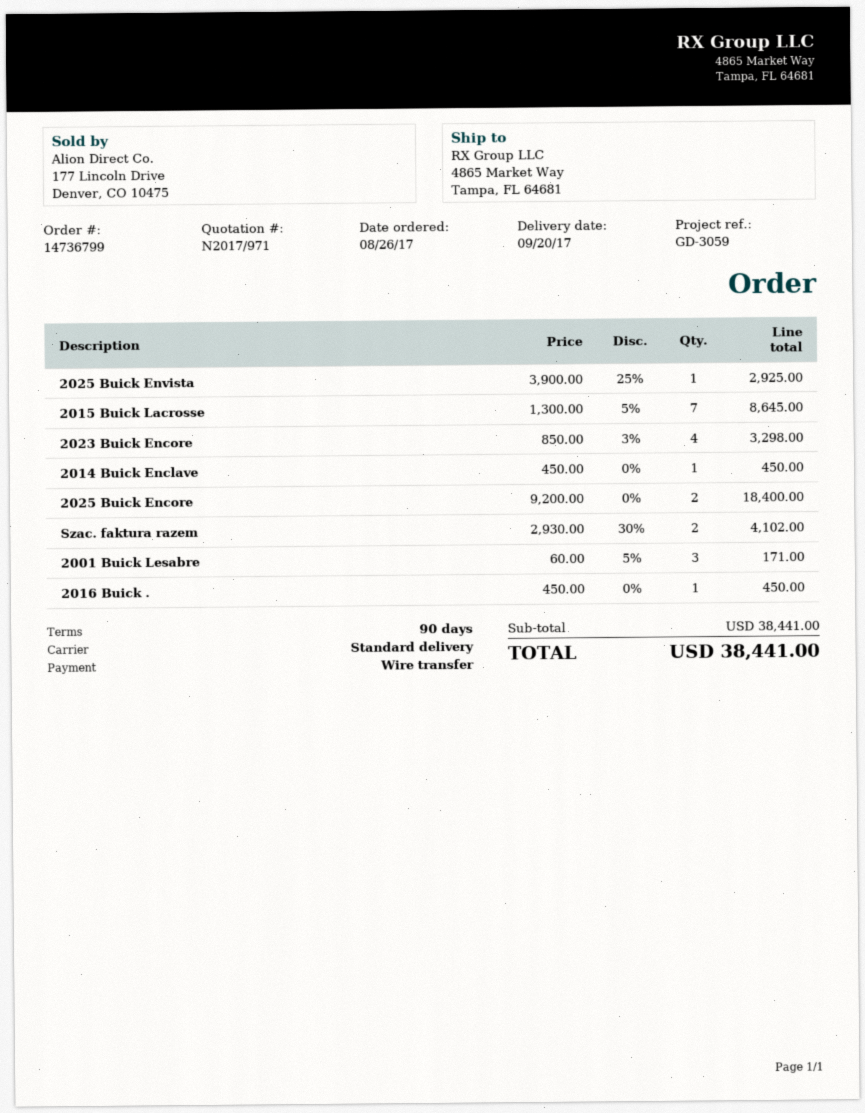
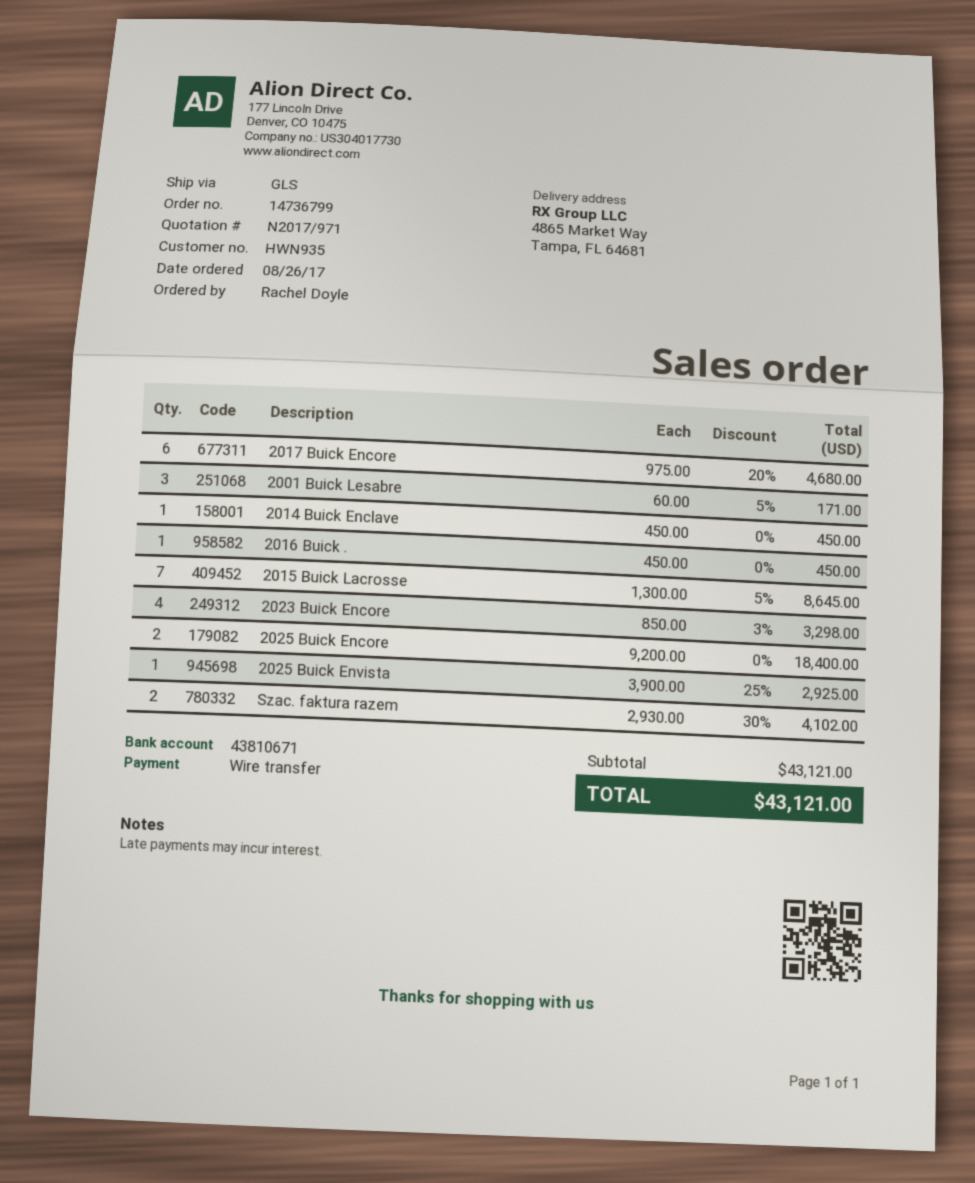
shipping method: standard -> GLS
2017 Buick Encore: none -> 6 x 975.00 - 20% = 4680.00
subtotal: 38441.00 -> 43121.00
total: 38441.00 -> 43121.00

